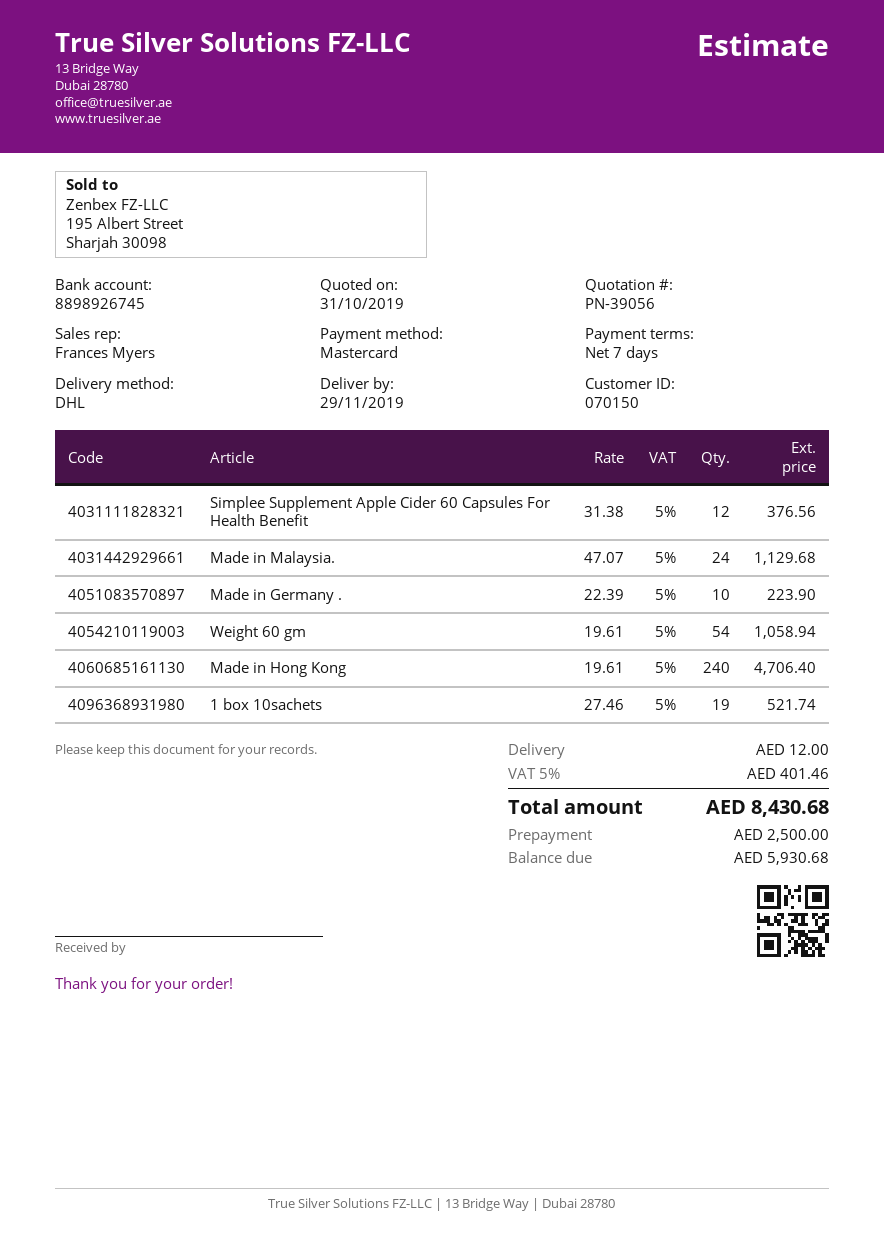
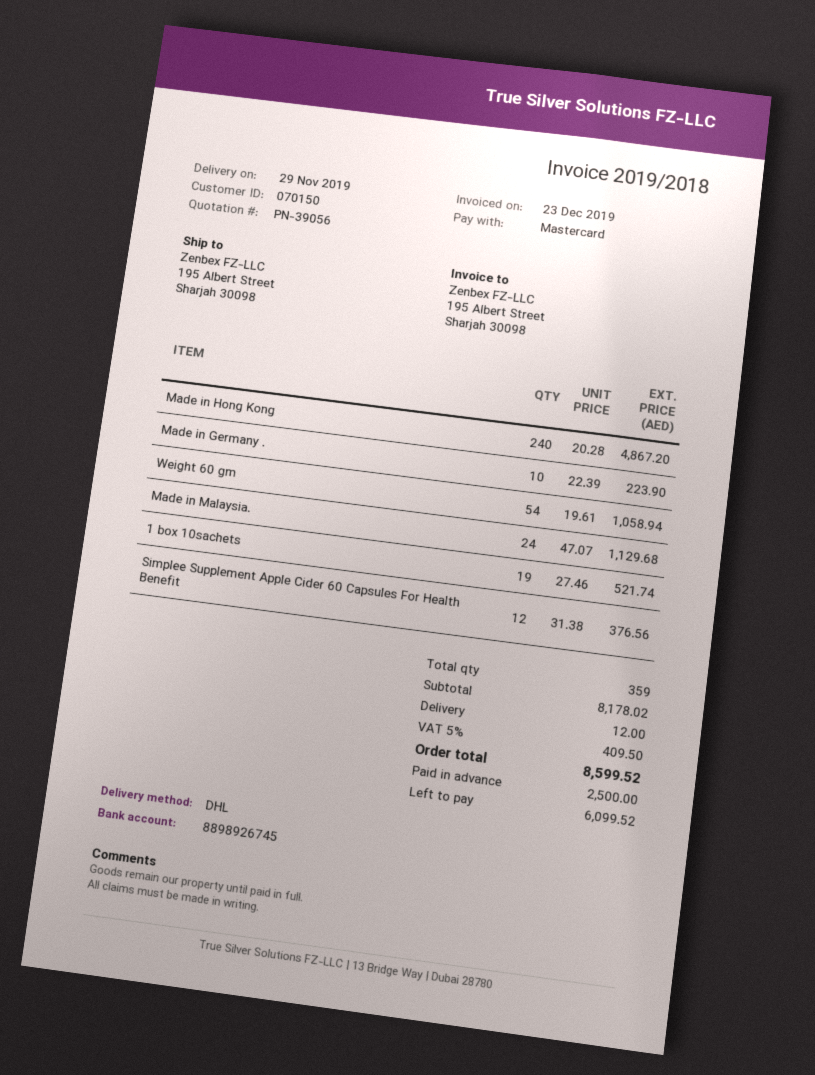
Made in Hong Kong: 240 x 19.61 = 4706.40 -> 240 x 20.28 = 4867.20
tax: 5% = 401.46 -> 5% = 409.50
total: 8430.68 -> 8599.52
balance: 5930.68 -> 6099.52

